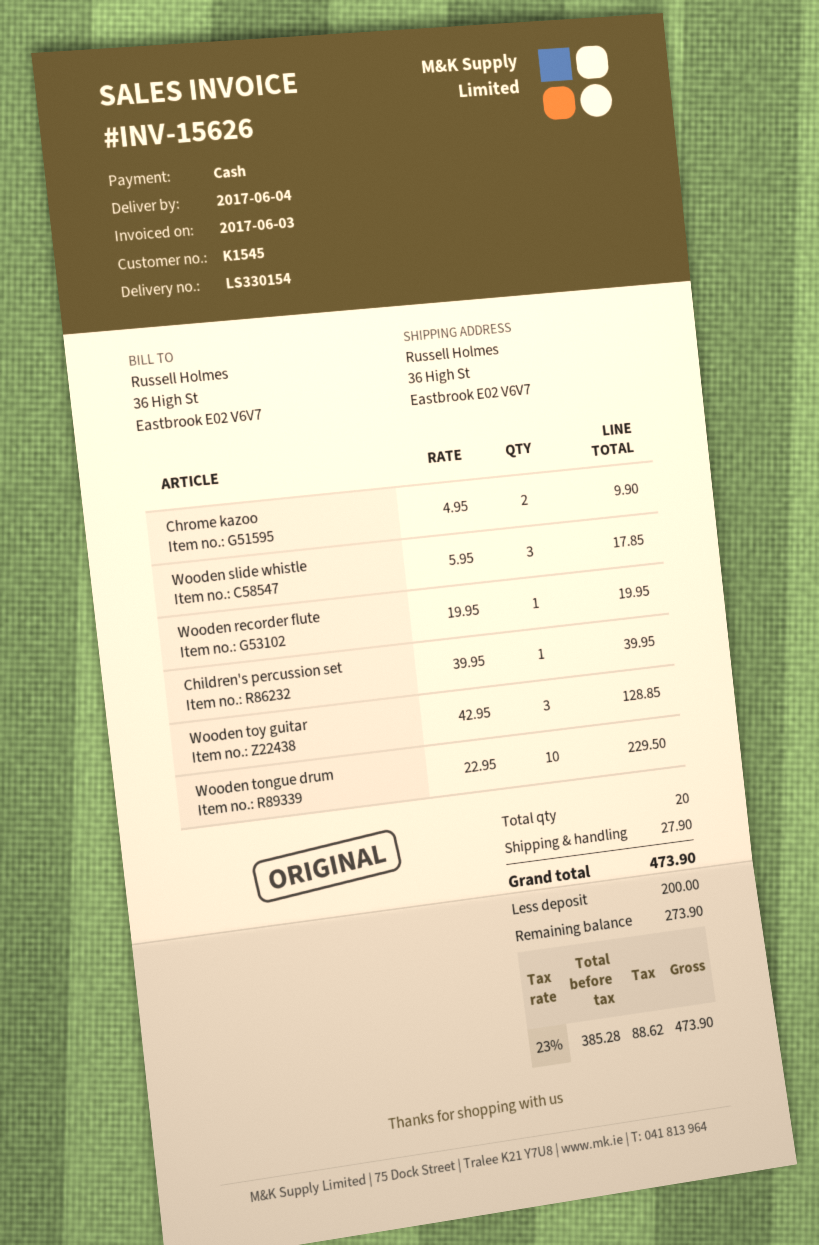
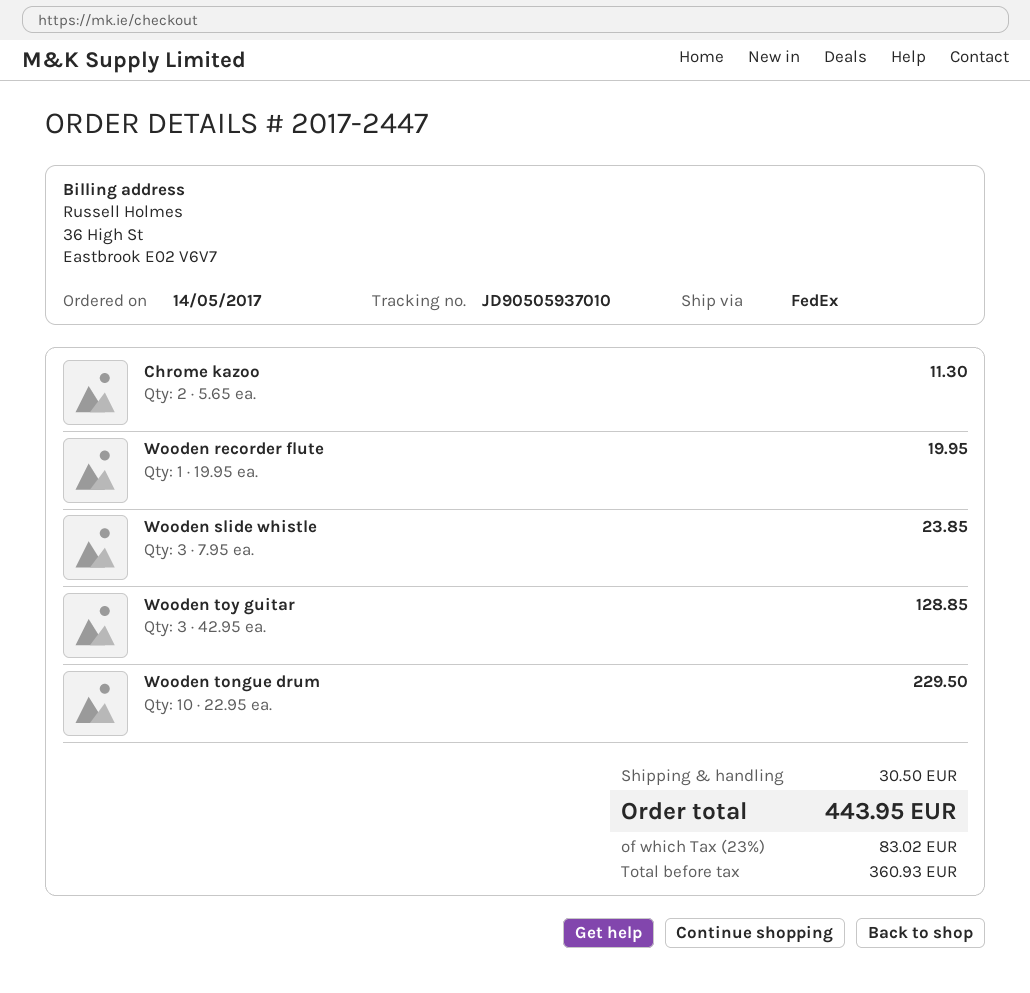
Chrome kazoo: 2 x 4.95 = 9.90 -> 2 x 5.65 = 11.30
Wooden slide whistle: 3 x 5.95 = 17.85 -> 3 x 7.95 = 23.85
Children's percussion set: 1 x 39.95 = 39.95 -> none
shipping: 27.90 -> 30.50
net: 385.28 -> 360.93
tax: 23% = 88.62 -> 23% = 83.02
total: 473.90 -> 443.95

